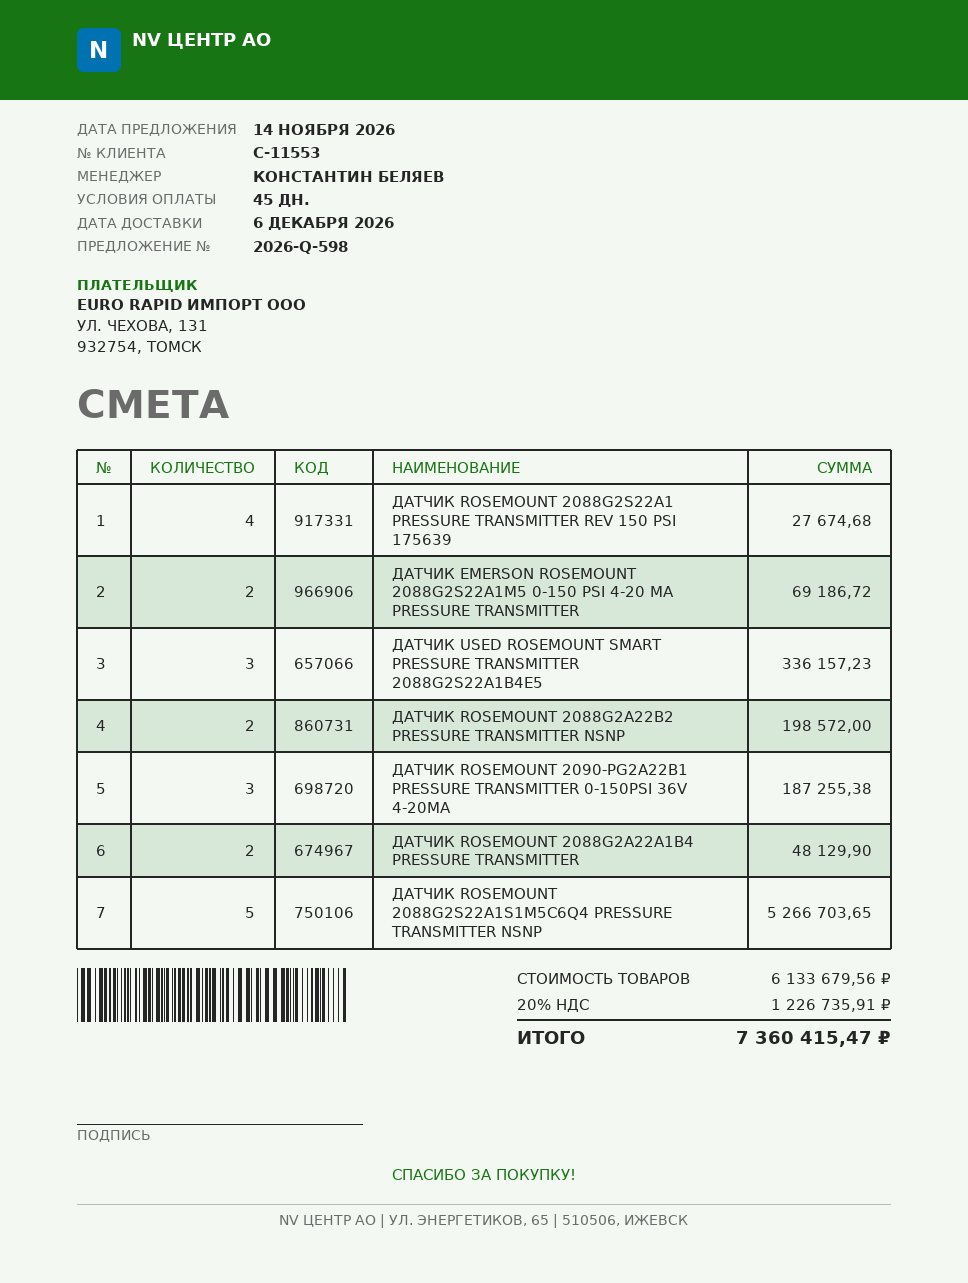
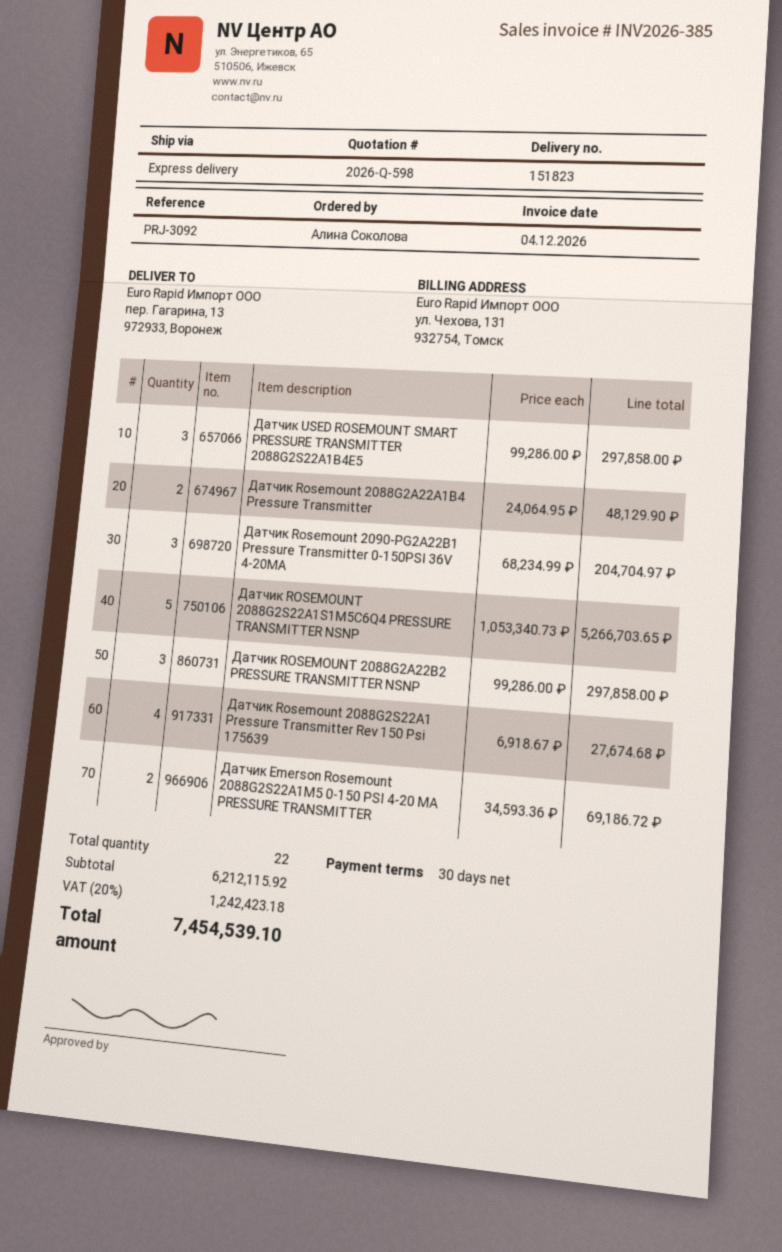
payment terms: 45 days -> 30 days
ДАТЧИК USED ROSEMOUNT SMART PRESSURE TRANSMITTER 2088G2S22A1B4E5: 3 for 336157.23 -> 3 for 297858.00
ДАТЧИК ROSEMOUNT 2088G2A22B2 PRESSURE TRANSMITTER NSNP: 2 for 198572.00 -> 3 for 297858.00
ДАТЧИК ROSEMOUNT 2090-PG2A22B1 PRESSURE TRANSMITTER 0-150PSI 36V 4-20MA: 3 for 187255.38 -> 3 for 204704.97
subtotal: 6133679.56 -> 6212115.92
tax: 20% = 1226735.91 -> 20% = 1242423.18
total: 7360415.47 -> 7454539.10

